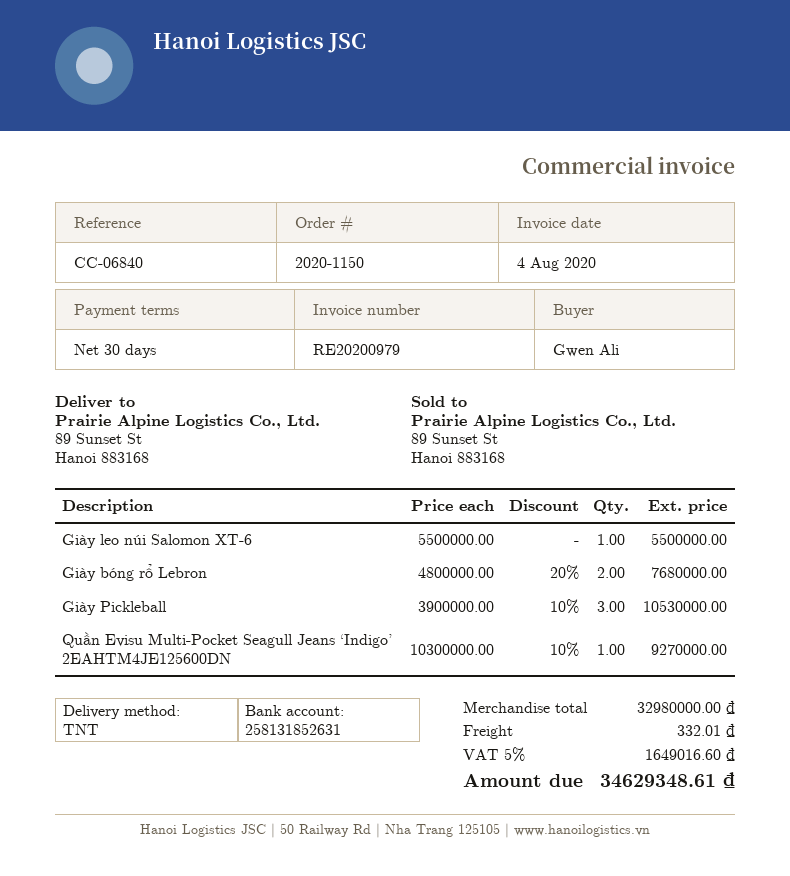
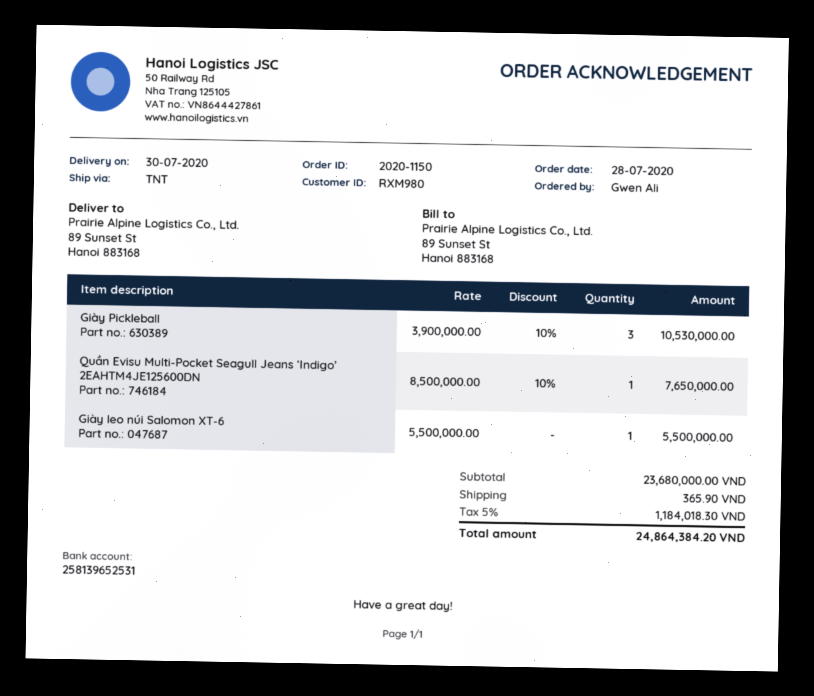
bank account: 258131852631 -> 258139652531
Giày bóng rổ Lebron: 2 x 4800000.00 - 20% = 7680000.00 -> none
Quần Evisu Multi-Pocket Seagull Jeans ‘Indigo’ 2EAHTM4JE125600DN: 1 x 10300000.00 - 10% = 9270000.00 -> 1 x 8500000.00 - 10% = 7650000.00
subtotal: 32980000.00 -> 23680000.00
shipping: 332.01 -> 365.90
tax: 5% = 1649016.60 -> 5% = 1184018.30
total: 34629348.61 -> 24864384.20

